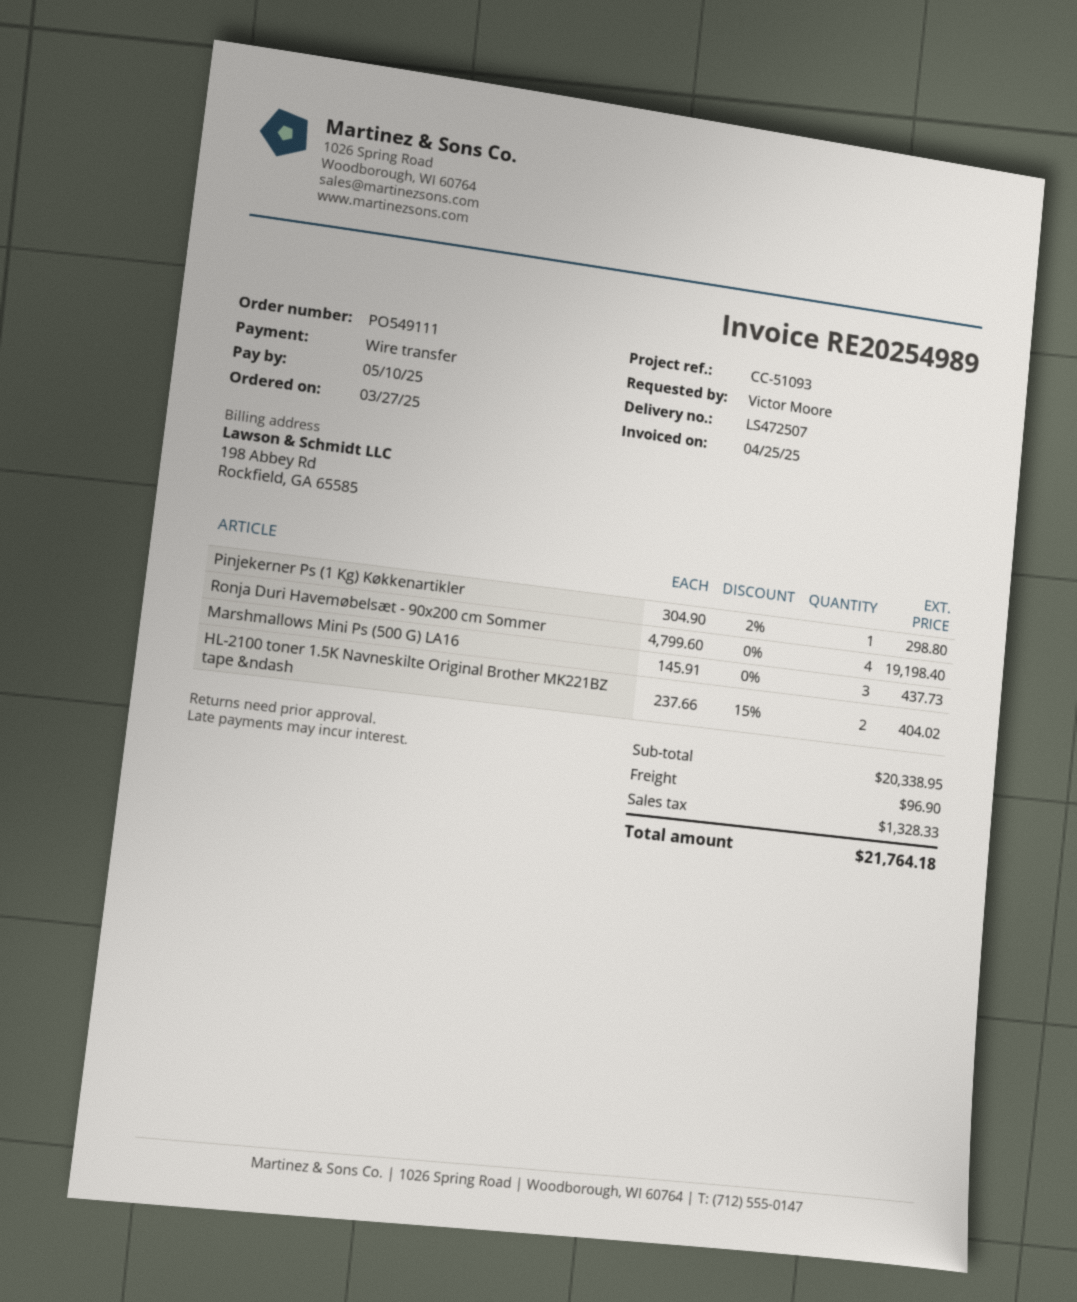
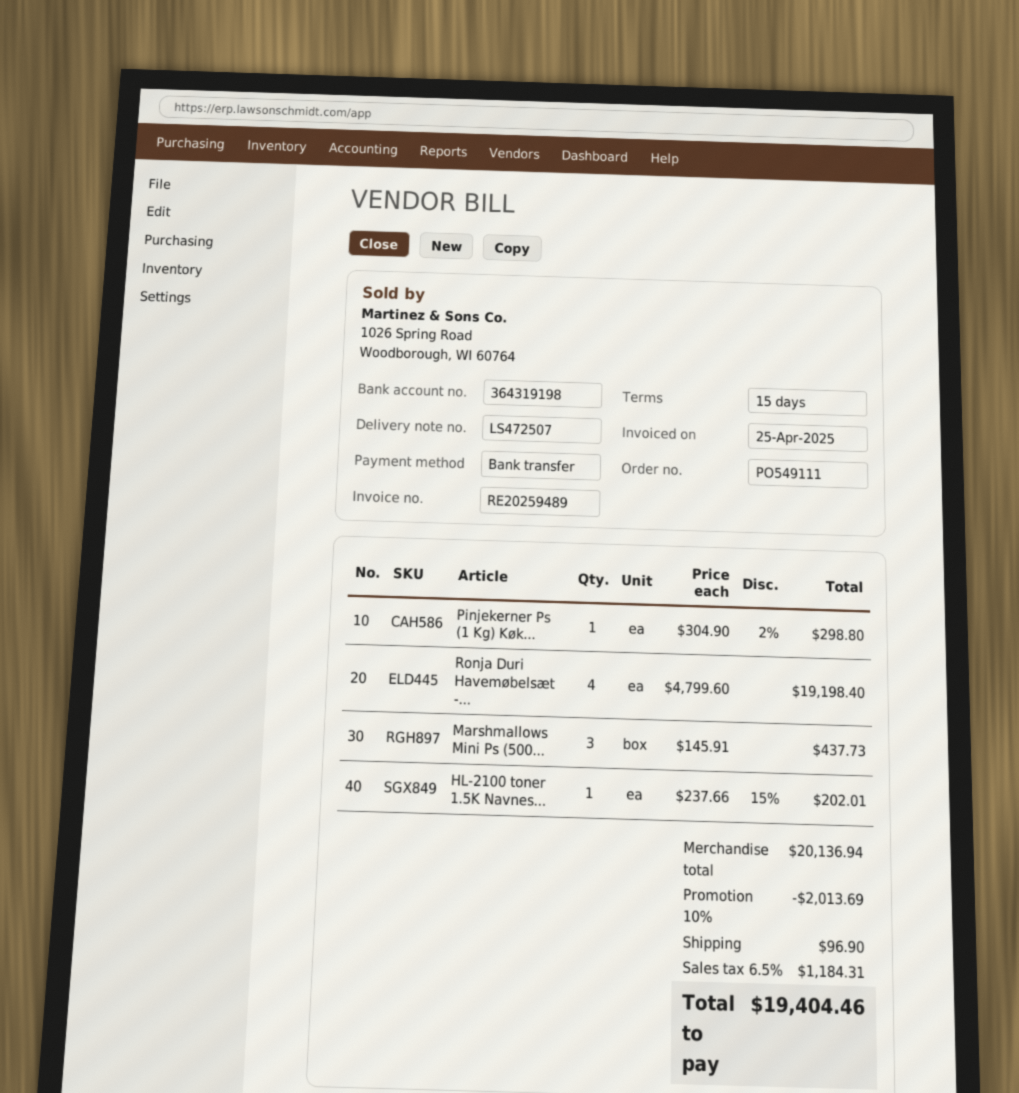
invoice number: RE20254989 -> RE20259489
HL-2100 toner 1.5K Navneskilte Original Brother MK221BZ tape &ndash: 2 x 237.66 - 15% = 404.02 -> 1 x 237.66 - 15% = 202.01
subtotal: 20338.95 -> 20136.94
discount: none -> 10% = 2013.69
tax: 1328.33 -> 1184.31
total: 21764.18 -> 19404.46

